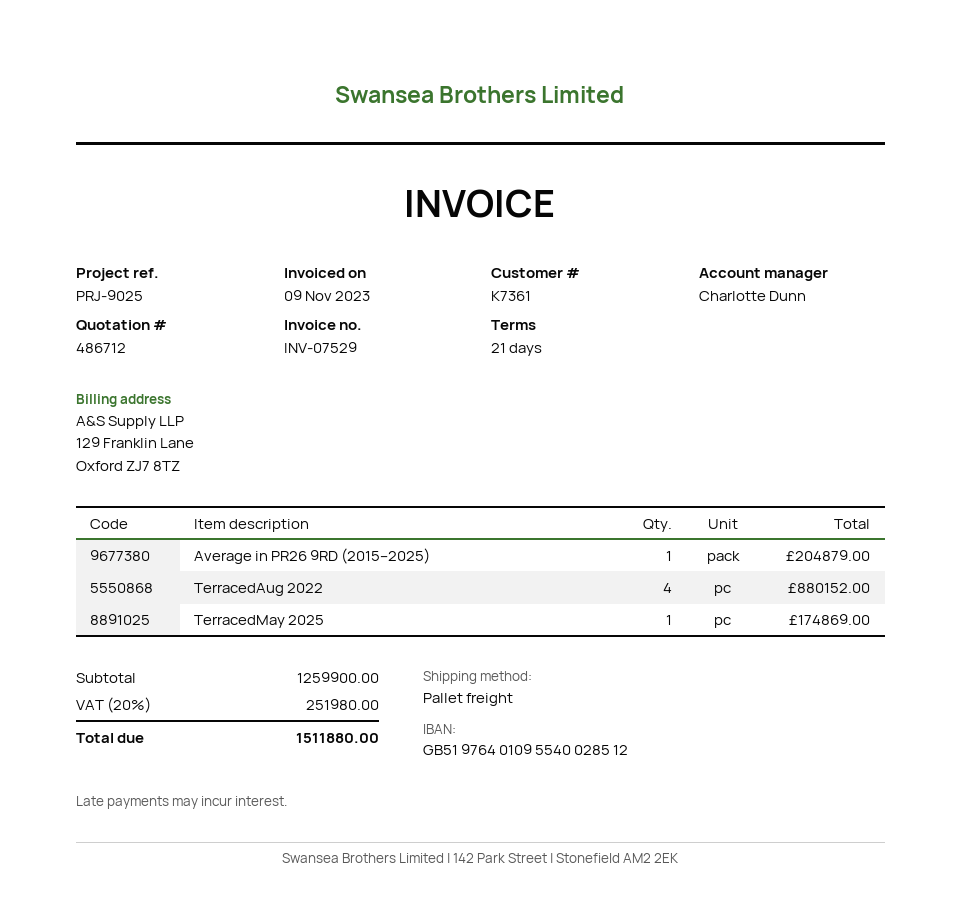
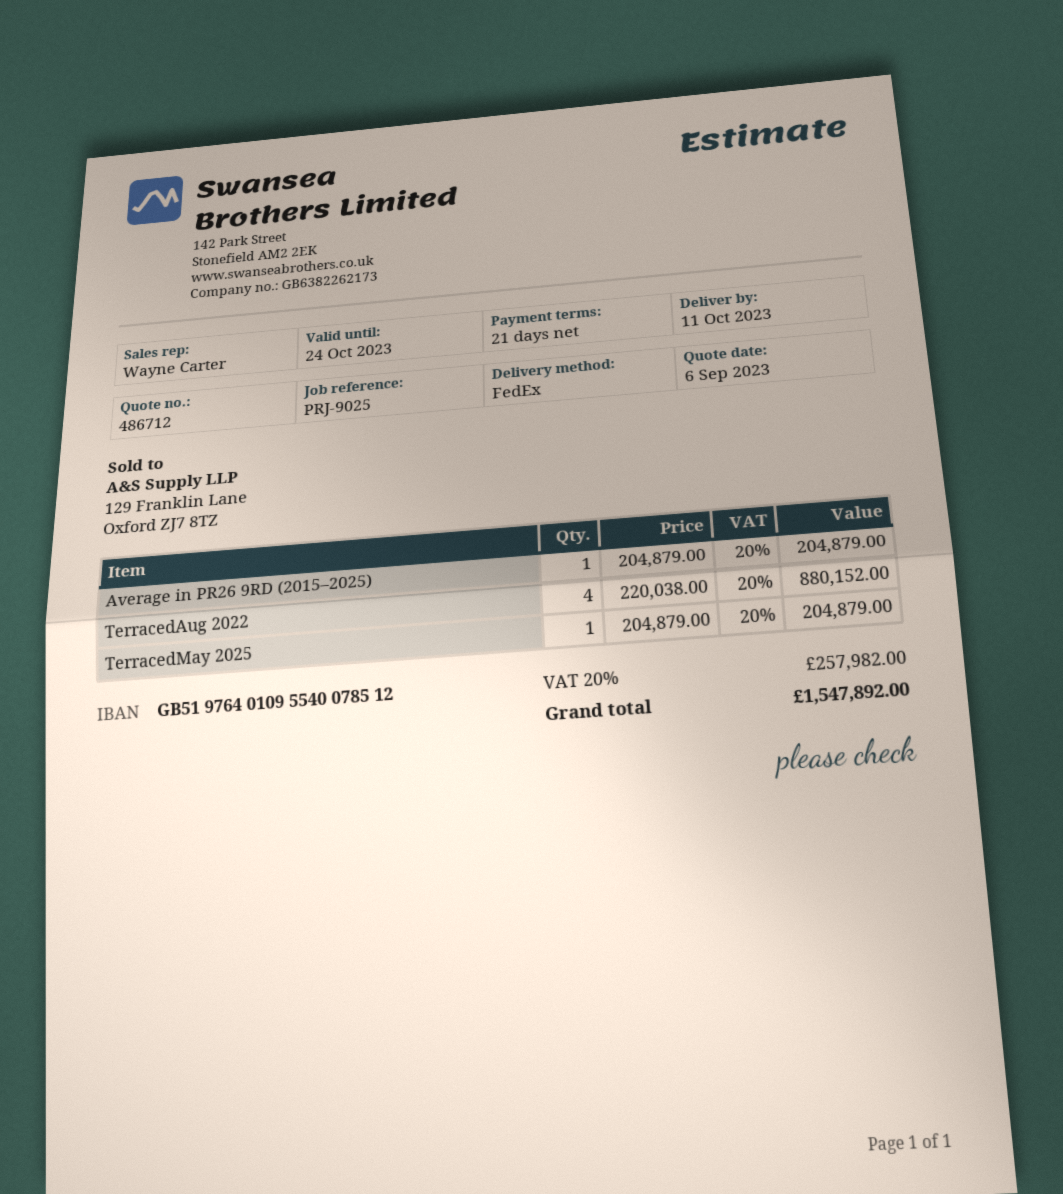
sales rep: Charlotte Dunn -> Wayne Carter
bank account: GB51976401095540028512 -> GB51976401095540078512
shipping method: pallet freight -> FedEx
TerracedMay 2025: 1 for 174869.00 -> 1 for 204879.00
tax: 20% = 251980.00 -> 20% = 257982.00
total: 1511880.00 -> 1547892.00

